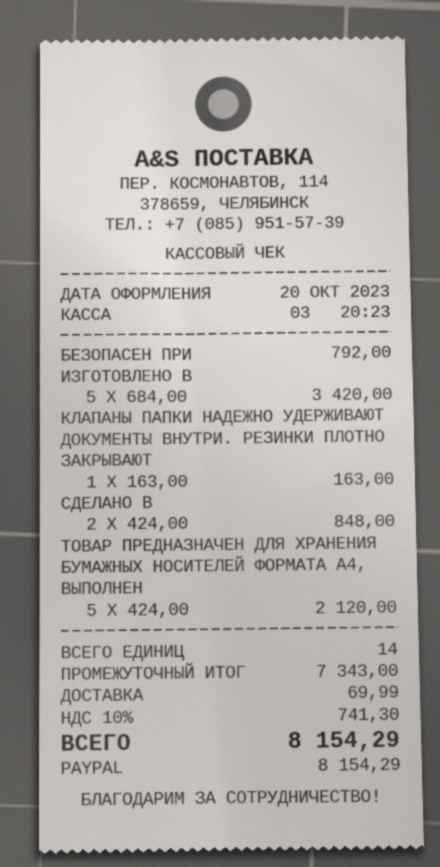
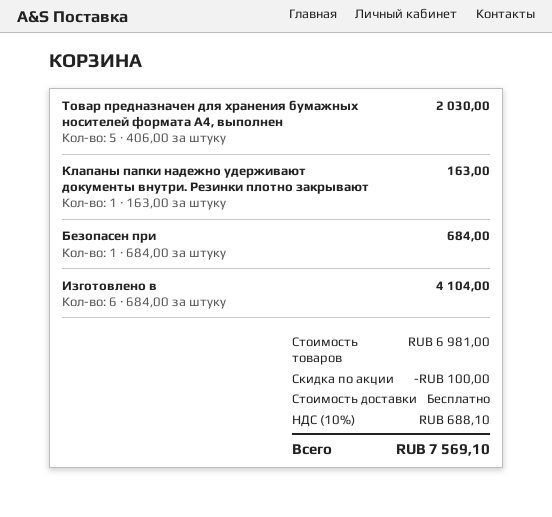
БЕЗОПАСЕН ПРИ: 1 x 792.00 = 792.00 -> 1 x 684.00 = 684.00
ИЗГОТОВЛЕНО В: 5 x 684.00 = 3420.00 -> 6 x 684.00 = 4104.00
СДЕЛАНО В: 2 x 424.00 = 848.00 -> none
ТОВАР ПРЕДНАЗНАЧЕН ДЛЯ ХРАНЕНИЯ БУМАЖНЫХ НОСИТЕЛЕЙ ФОРМАТА А4, ВЫПОЛНЕН: 5 x 424.00 = 2120.00 -> 5 x 406.00 = 2030.00
subtotal: 7343.00 -> 6981.00
discount: none -> 100.00
shipping: 69.99 -> 0.00
tax: 10% = 741.30 -> 10% = 688.10
total: 8154.29 -> 7569.10

